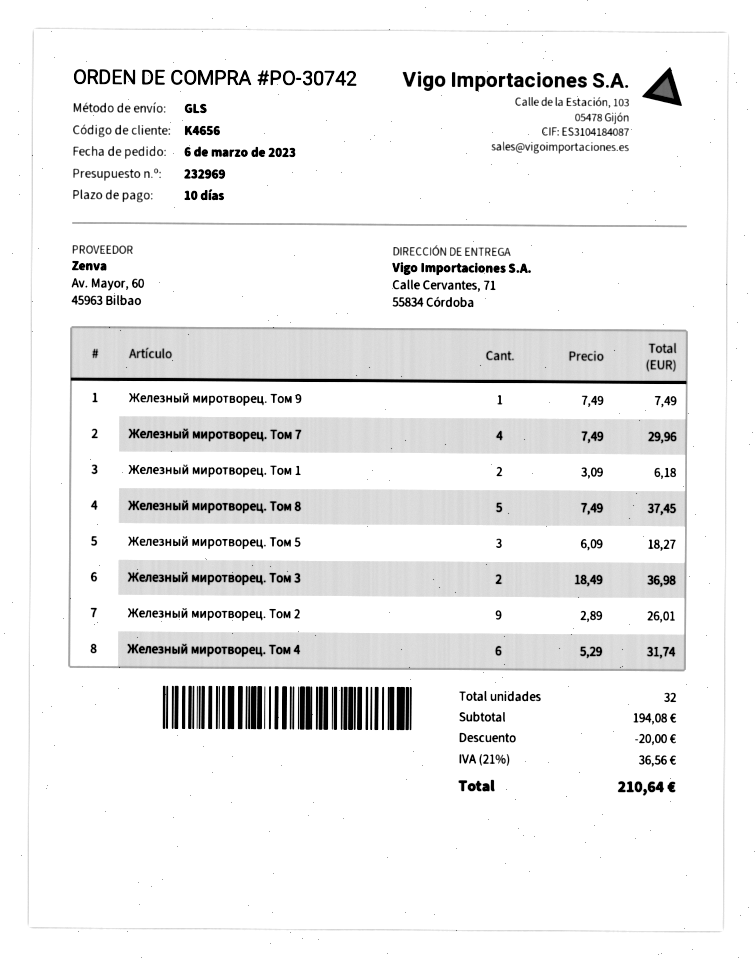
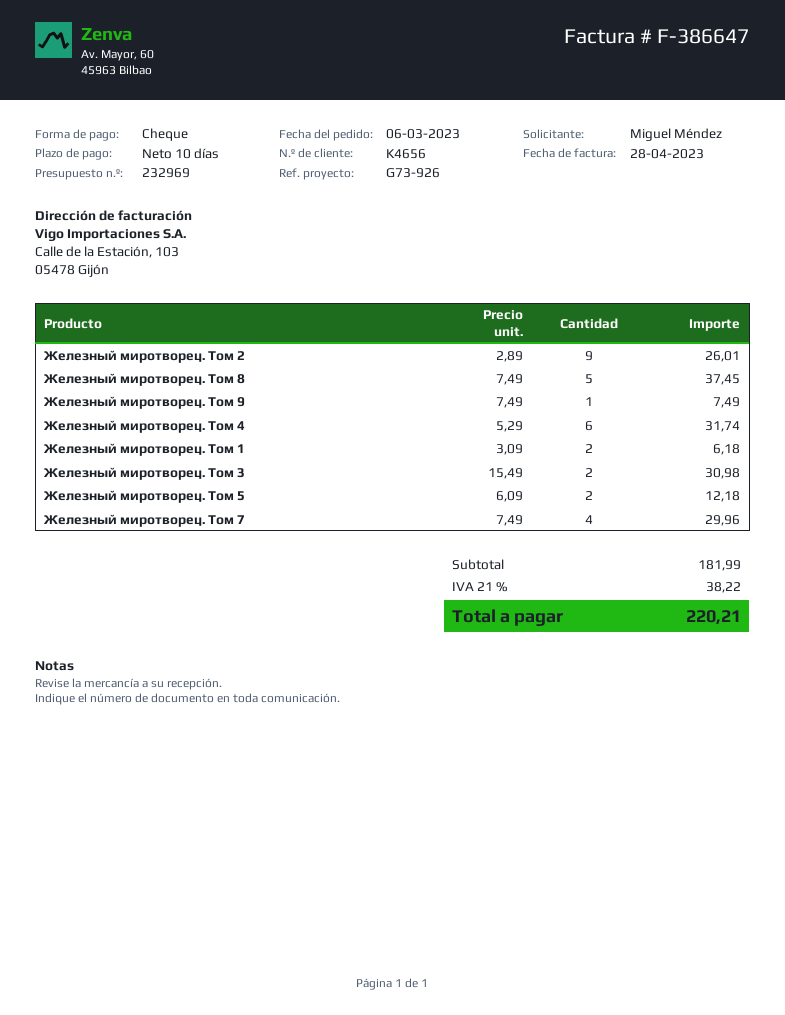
Железный миротворец. Том 5: 3 x 6.09 = 18.27 -> 2 x 6.09 = 12.18
Железный миротворец. Том 3: 2 x 18.49 = 36.98 -> 2 x 15.49 = 30.98
subtotal: 194.08 -> 181.99
discount: 20.00 -> none
tax: 21% = 36.56 -> 21% = 38.22
total: 210.64 -> 220.21

